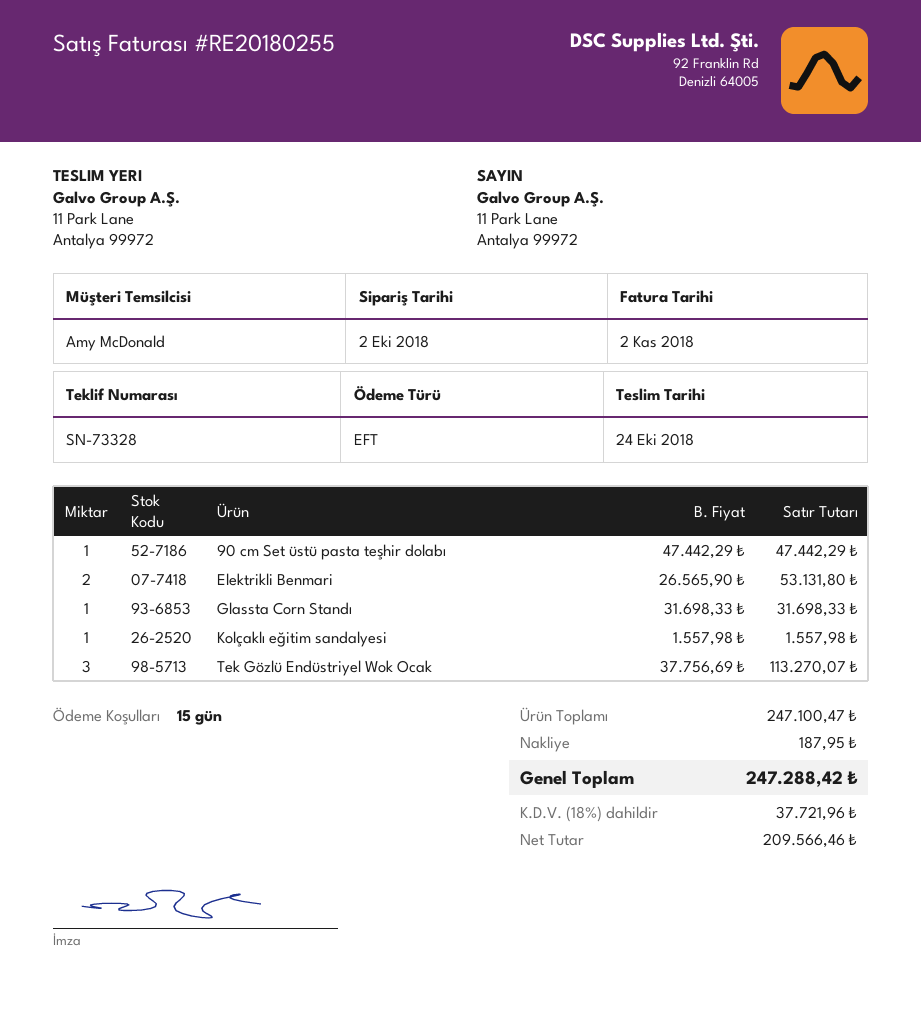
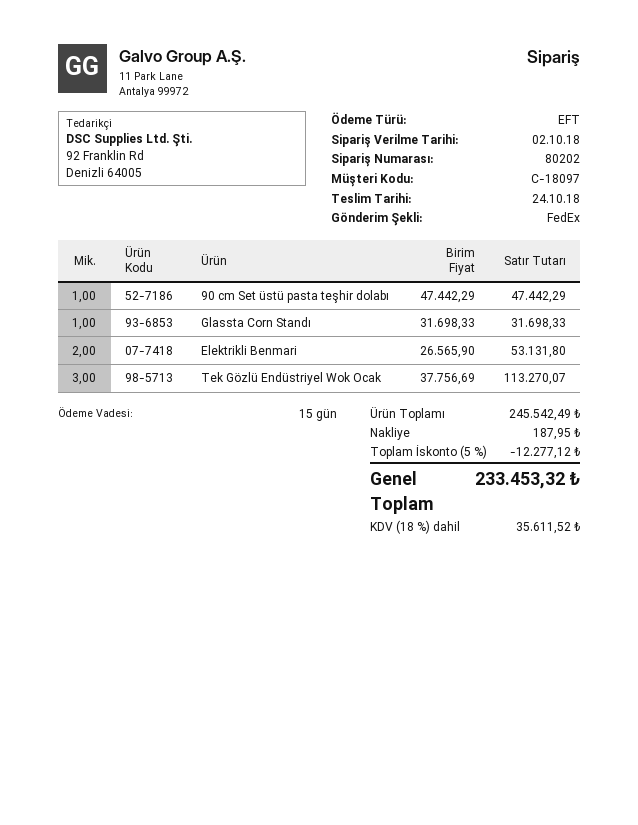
Kolçaklı eğitim sandalyesi: 1 x 1557.98 = 1557.98 -> none
subtotal: 247100.47 -> 245542.49
discount: none -> 5% = 12277.12
tax: 18% = 37721.96 -> 18% = 35611.52
total: 247288.42 -> 233453.32

